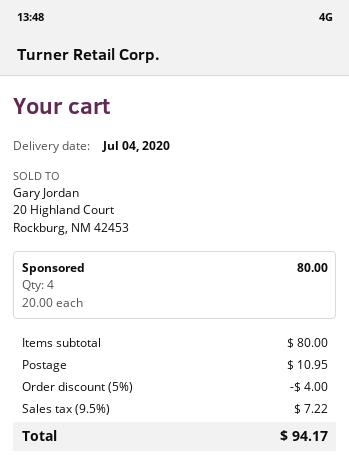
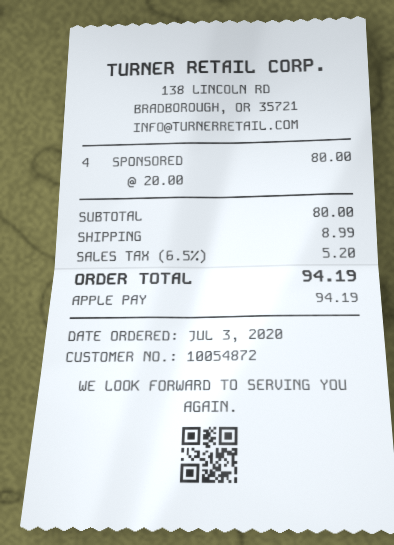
discount: 5% = 4.00 -> none
shipping: 10.95 -> 8.99
tax: 9.5% = 7.22 -> 6.5% = 5.20
total: 94.17 -> 94.19

